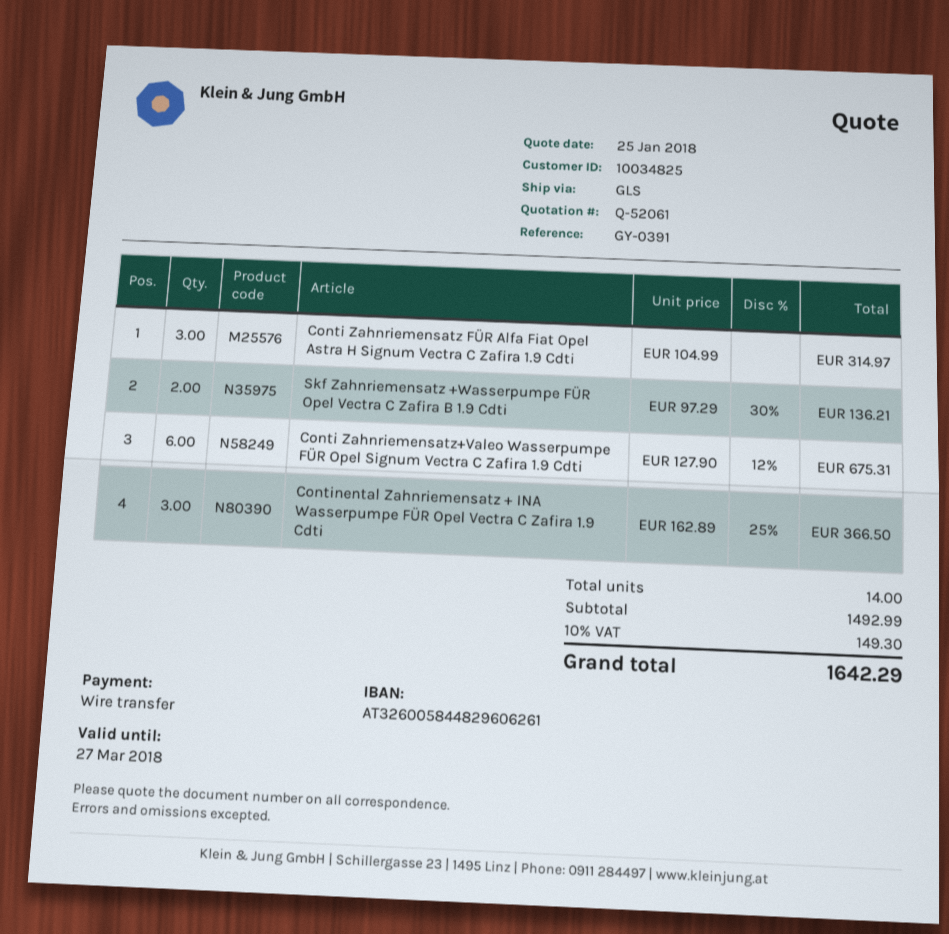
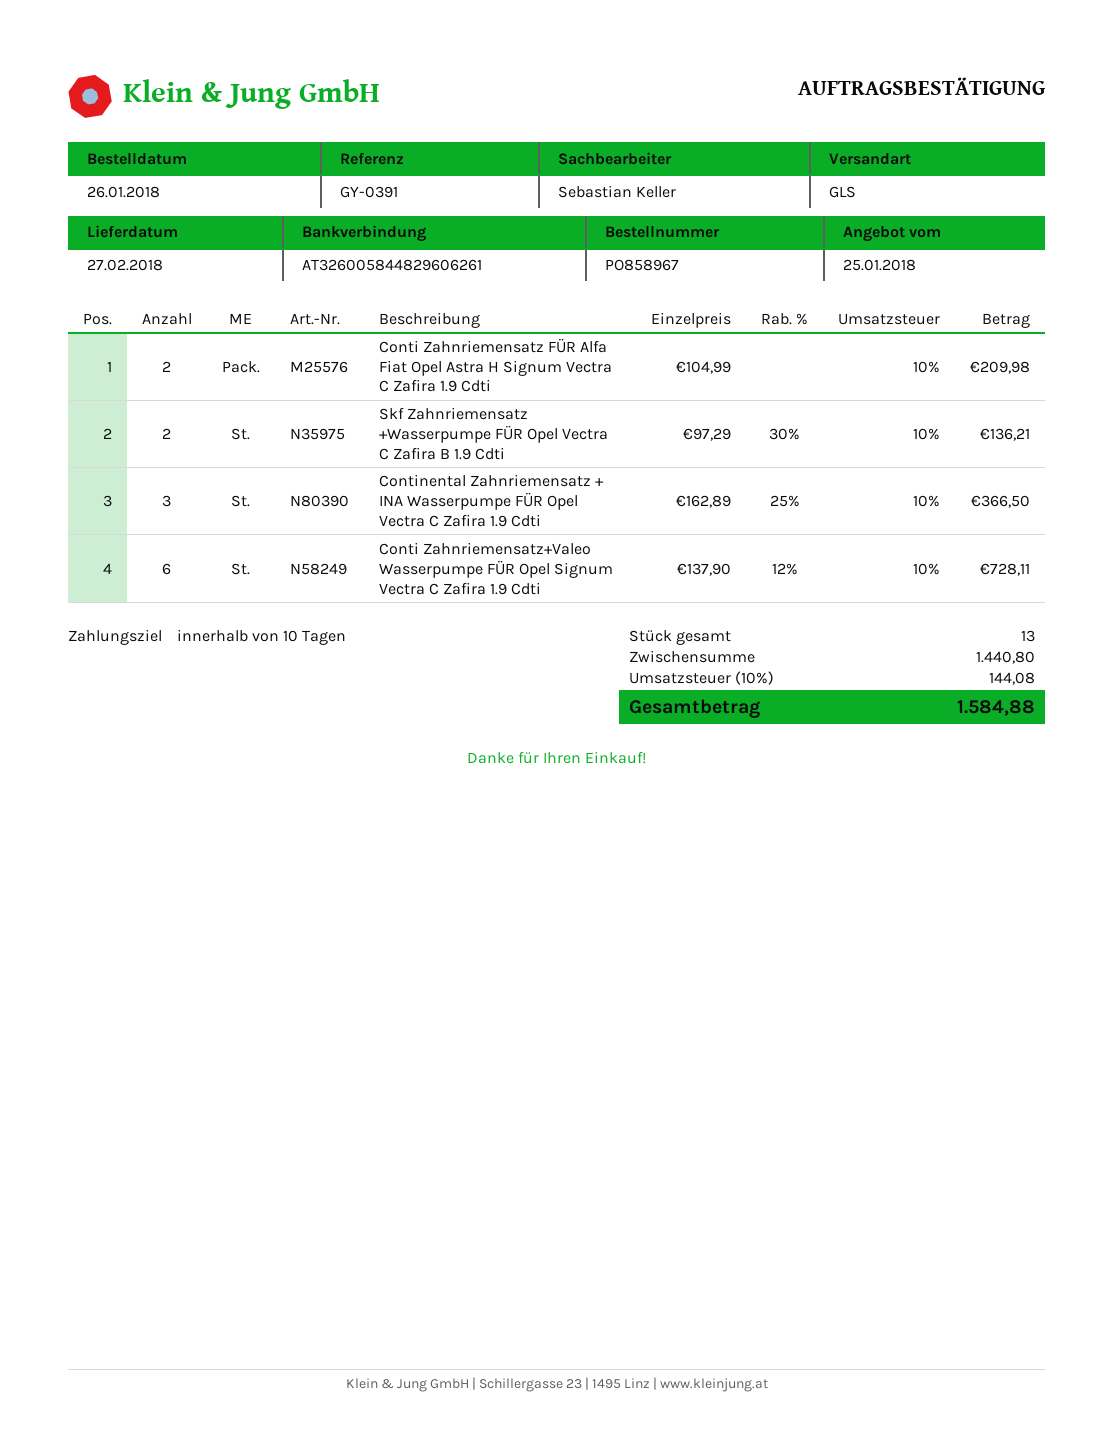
Conti Zahnriemensatz FÜR Alfa Fiat Opel Astra H Signum Vectra C Zafira 1.9 Cdti: 3 x 104.99 = 314.97 -> 2 x 104.99 = 209.98
Conti Zahnriemensatz+Valeo Wasserpumpe FÜR Opel Signum Vectra C Zafira 1.9 Cdti: 6 x 127.90 - 12% = 675.31 -> 6 x 137.90 - 12% = 728.11
total quantity: 14 -> 13
subtotal: 1492.99 -> 1440.80
tax: 10% = 149.30 -> 10% = 144.08
total: 1642.29 -> 1584.88

